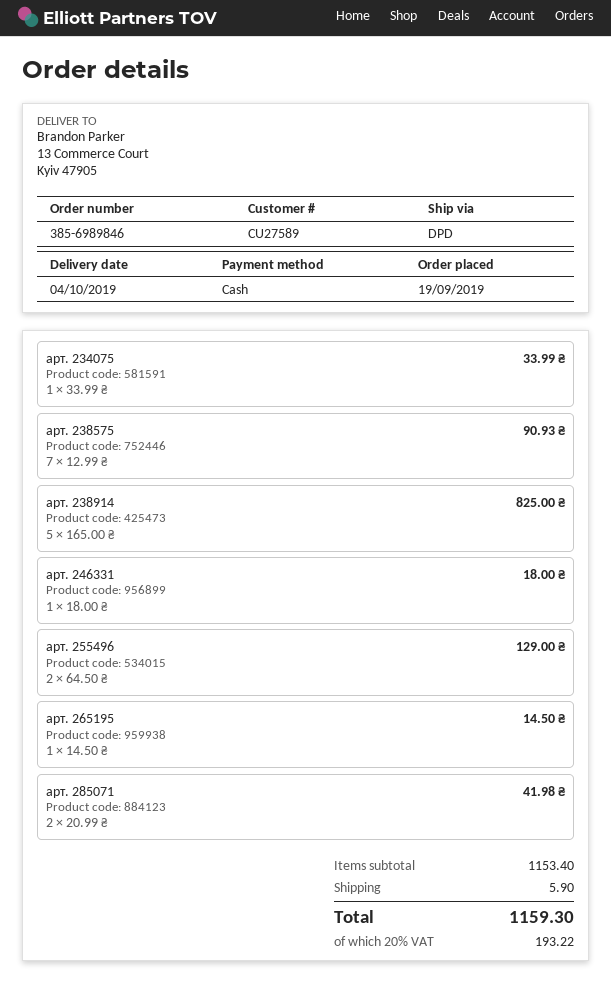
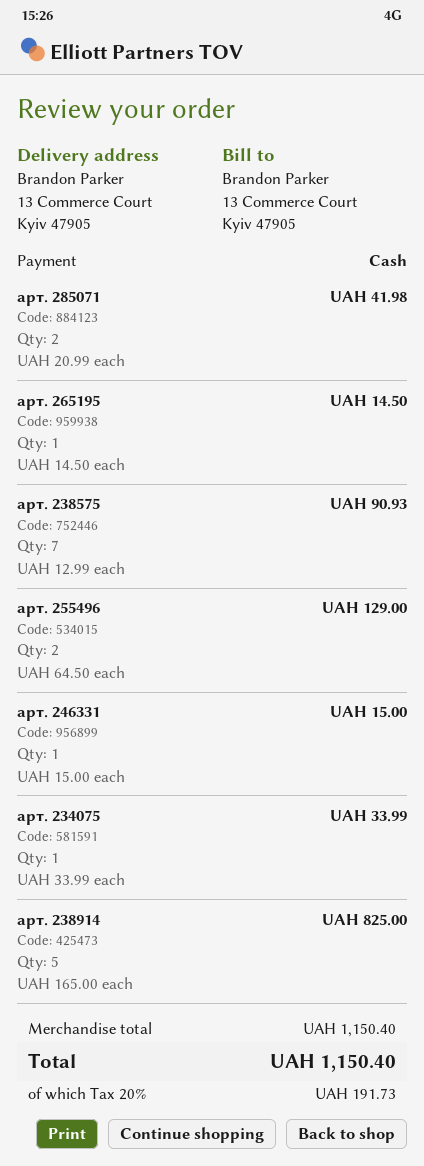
арт. 246331: 1 x 18.00 = 18.00 -> 1 x 15.00 = 15.00
subtotal: 1153.40 -> 1150.40
shipping: 5.90 -> none
tax: 20% = 193.22 -> 20% = 191.73
total: 1159.30 -> 1150.40

